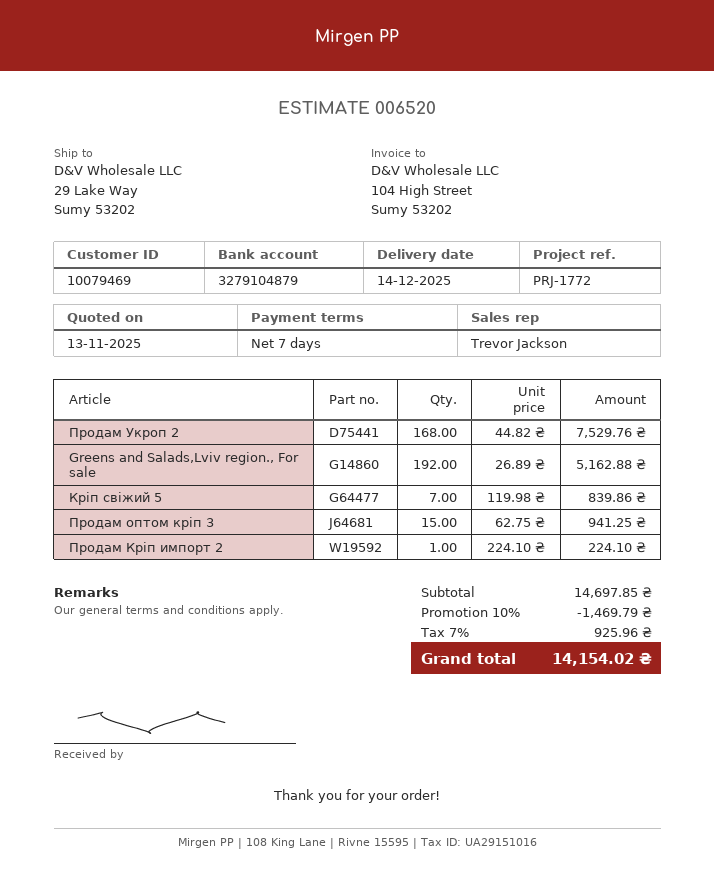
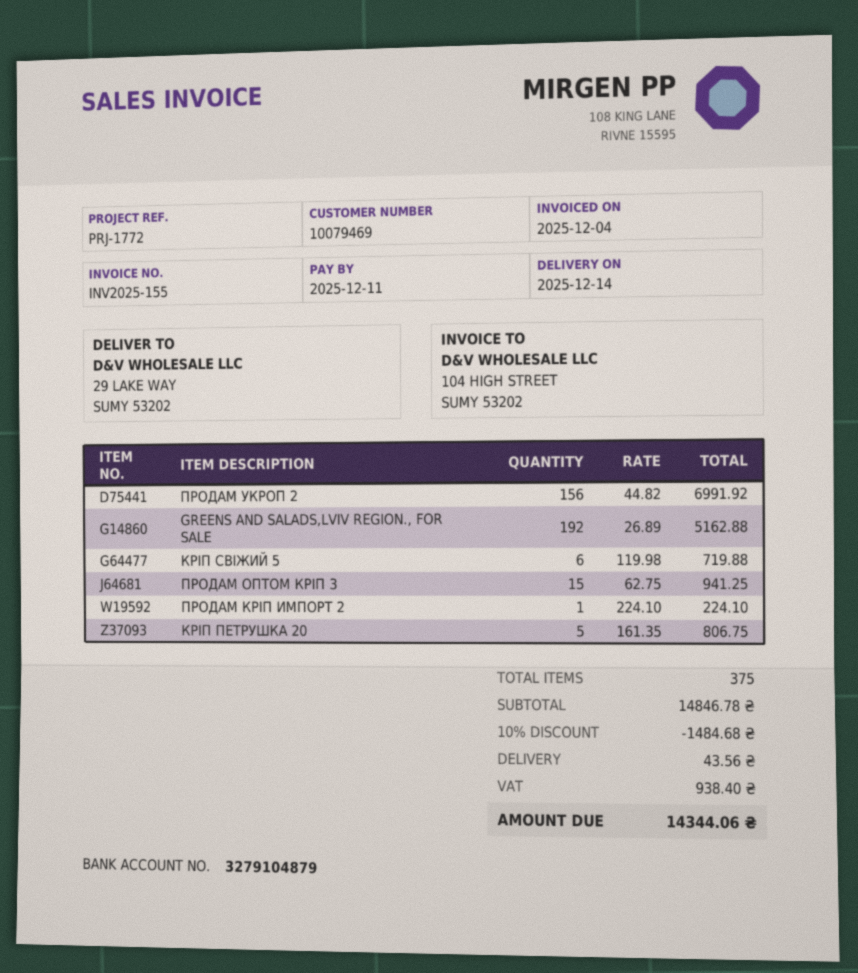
Продам Укроп 2: 168 x 44.82 = 7529.76 -> 156 x 44.82 = 6991.92
Кріп свіжий 5: 7 x 119.98 = 839.86 -> 6 x 119.98 = 719.88
КРІП ПЕТРУШКА 20: none -> 5 x 161.35 = 806.75
subtotal: 14697.85 -> 14846.78
discount: 10% = 1469.79 -> 10% = 1484.68
shipping: none -> 43.56
tax: 925.96 -> 938.40
total: 14154.02 -> 14344.06

